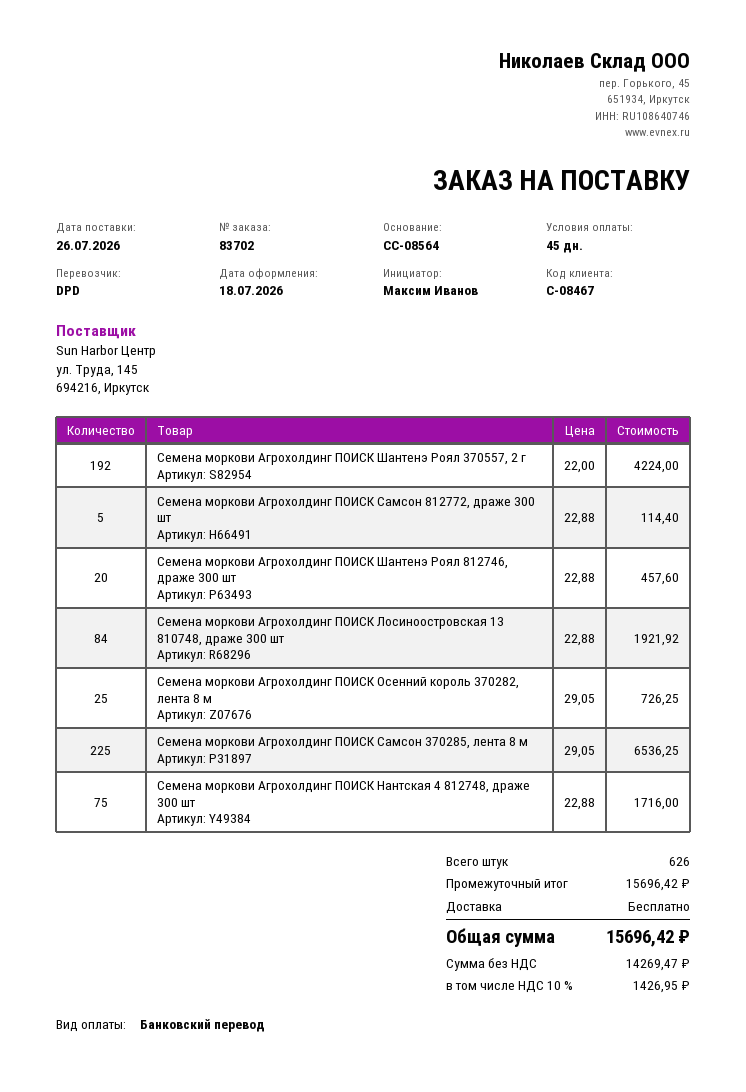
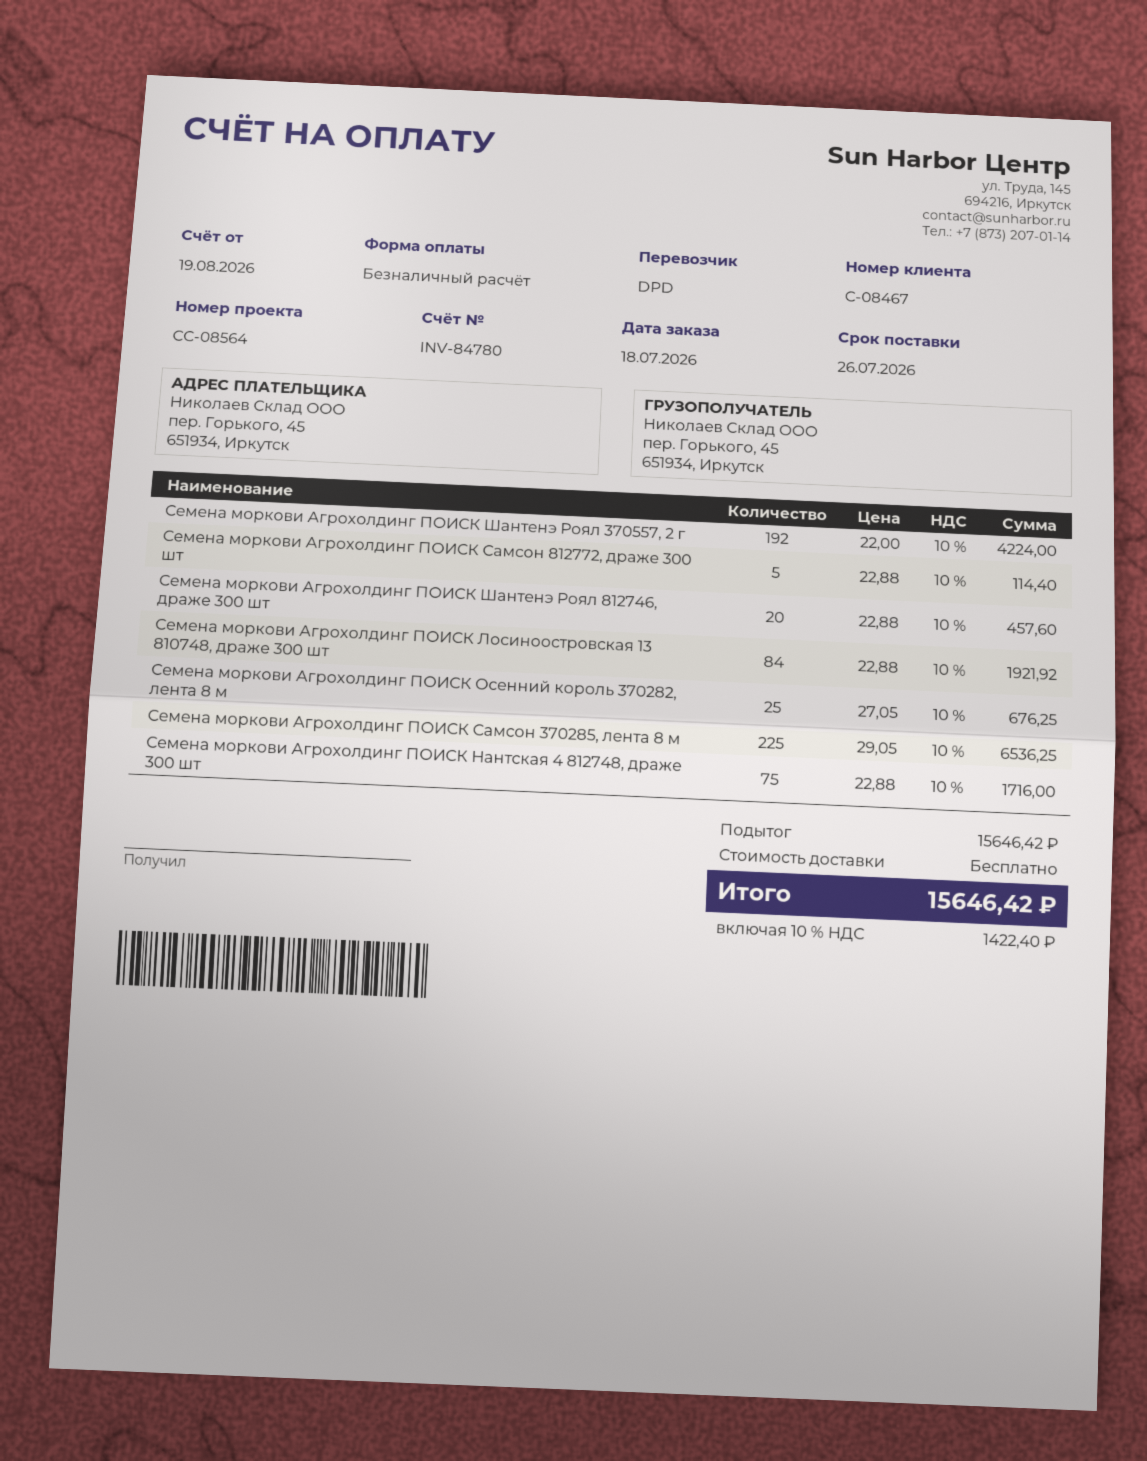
Семена моркови Агрохолдинг ПОИСК Осенний король 370282, лента 8 м: 25 x 29.05 = 726.25 -> 25 x 27.05 = 676.25
subtotal: 15696.42 -> 15646.42
tax: 10% = 1426.95 -> 10% = 1422.40
total: 15696.42 -> 15646.42

